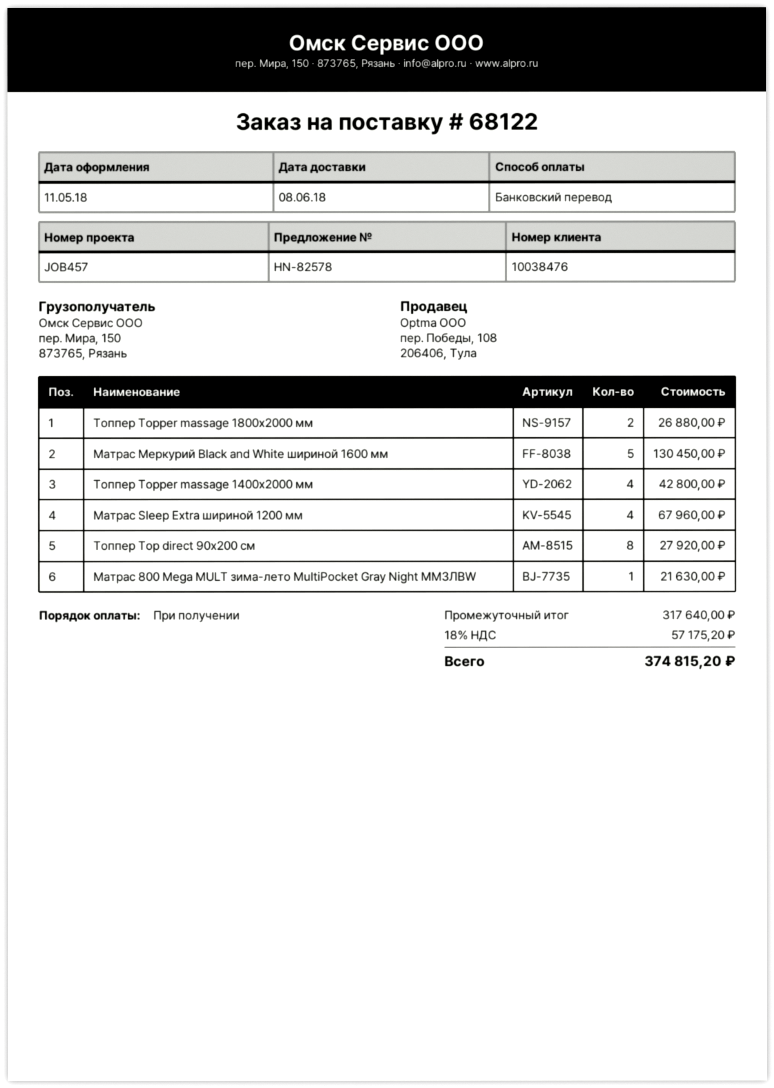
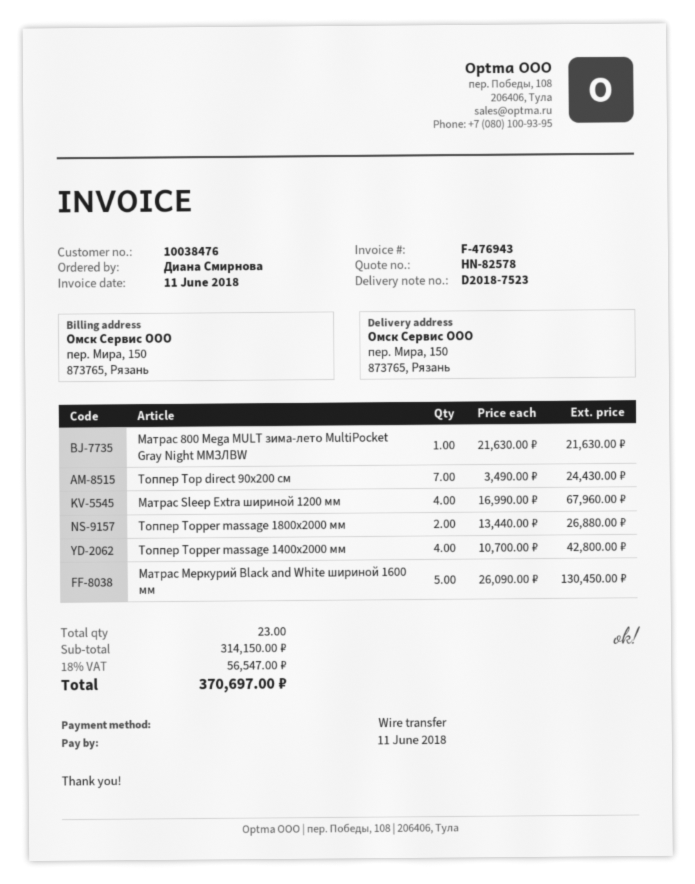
Топпер Top direct 90х200 см: 8 for 27920.00 -> 7 for 24430.00
subtotal: 317640.00 -> 314150.00
tax: 18% = 57175.20 -> 18% = 56547.00
total: 374815.20 -> 370697.00

